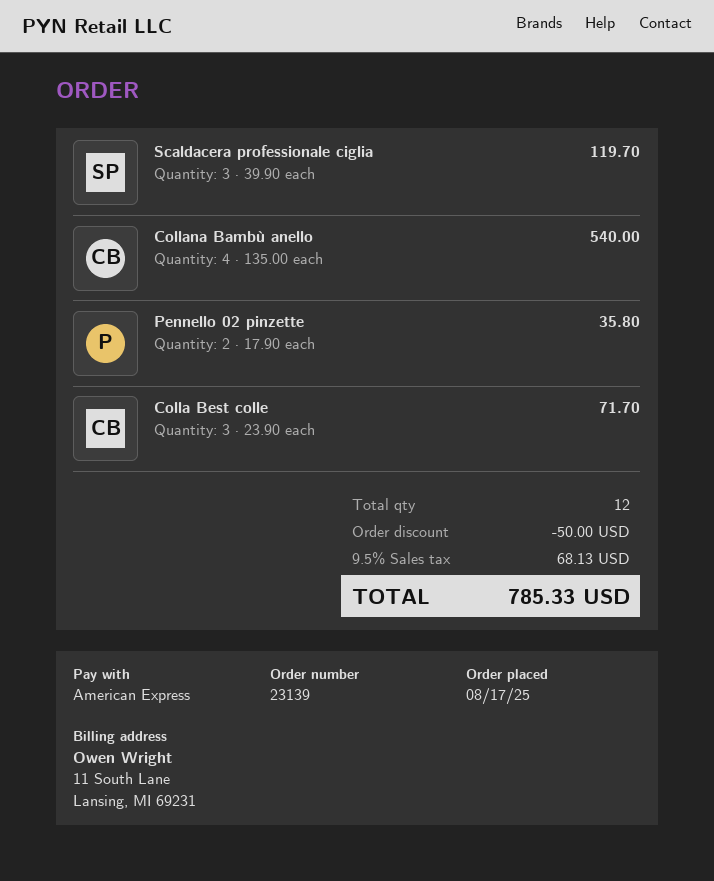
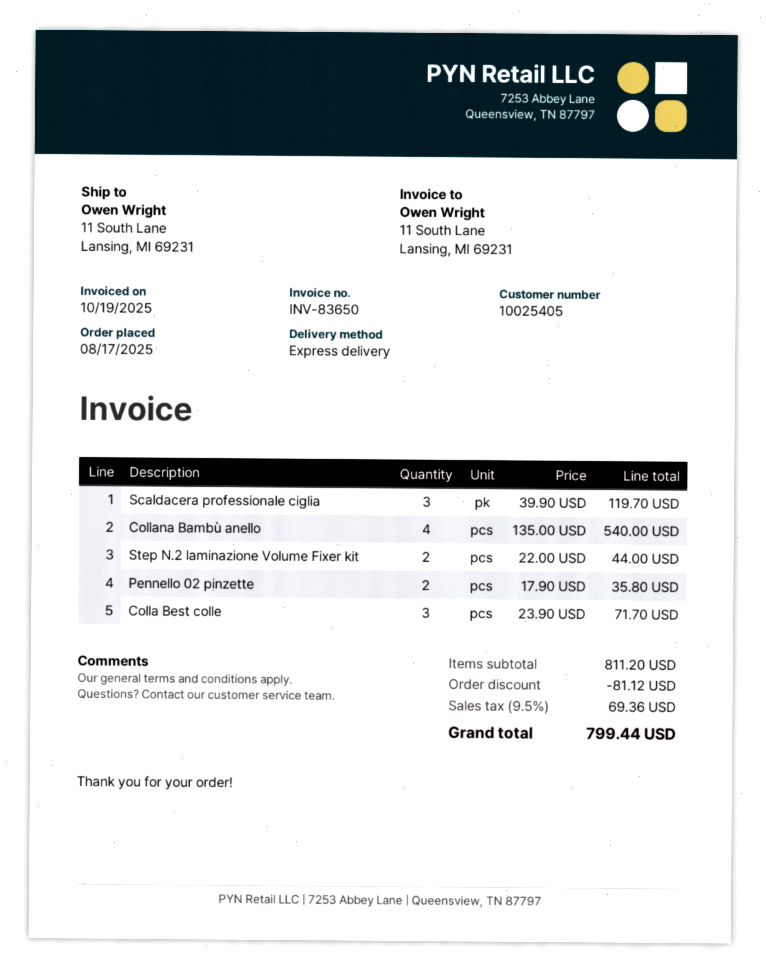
Step N.2 laminazione Volume Fixer kit: none -> 2 x 22.00 = 44.00
discount: 50.00 -> 81.12
tax: 9.5% = 68.13 -> 9.5% = 69.36
total: 785.33 -> 799.44

